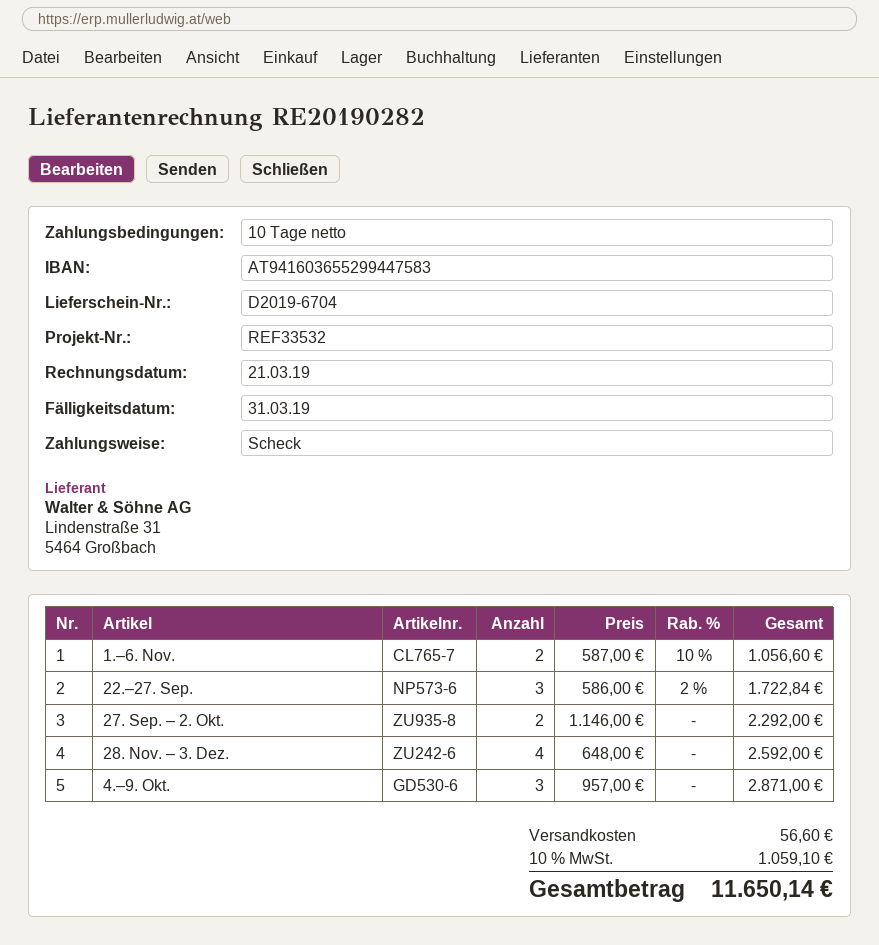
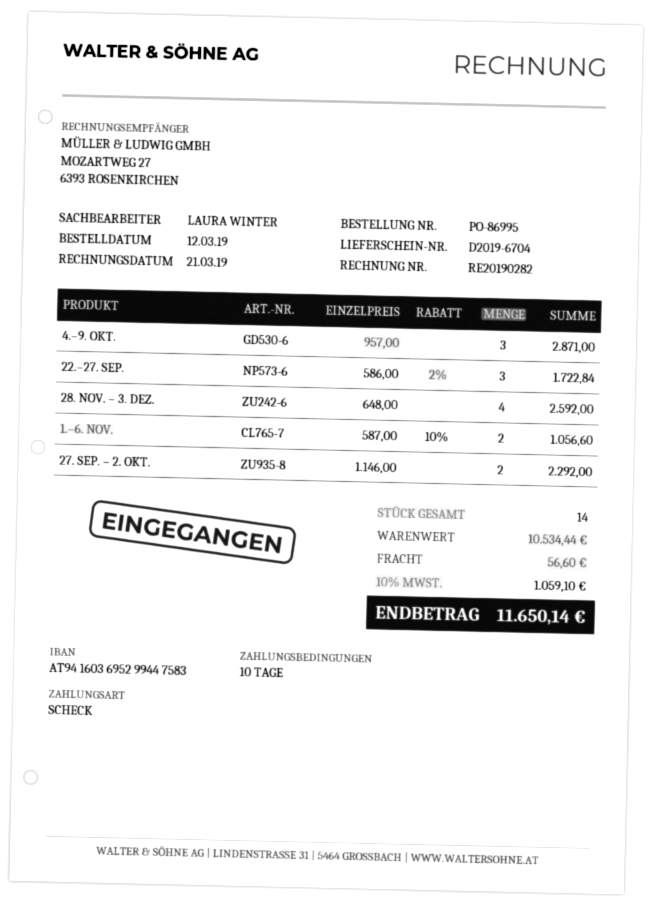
bank account: AT941603655299447583 -> AT941603695299447583

